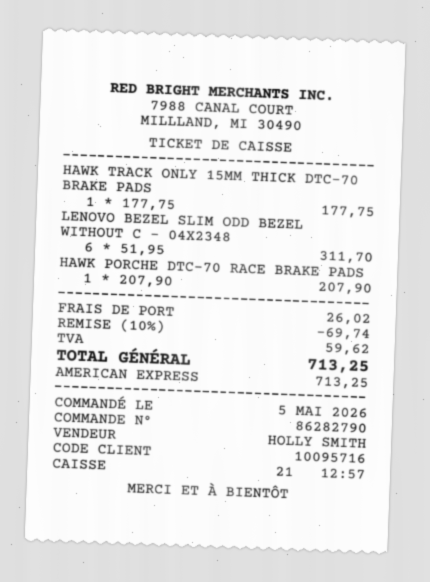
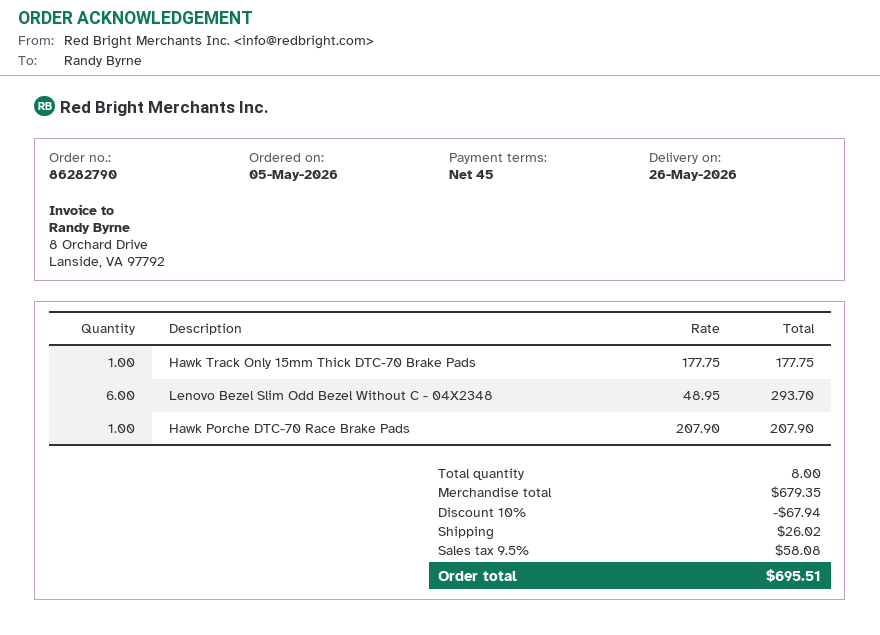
LENOVO BEZEL SLIM ODD BEZEL WITHOUT C - 04X2348: 6 x 51.95 = 311.70 -> 6 x 48.95 = 293.70
discount: 10% = 69.74 -> 10% = 67.94
tax: 59.62 -> 58.08
total: 713.25 -> 695.51

